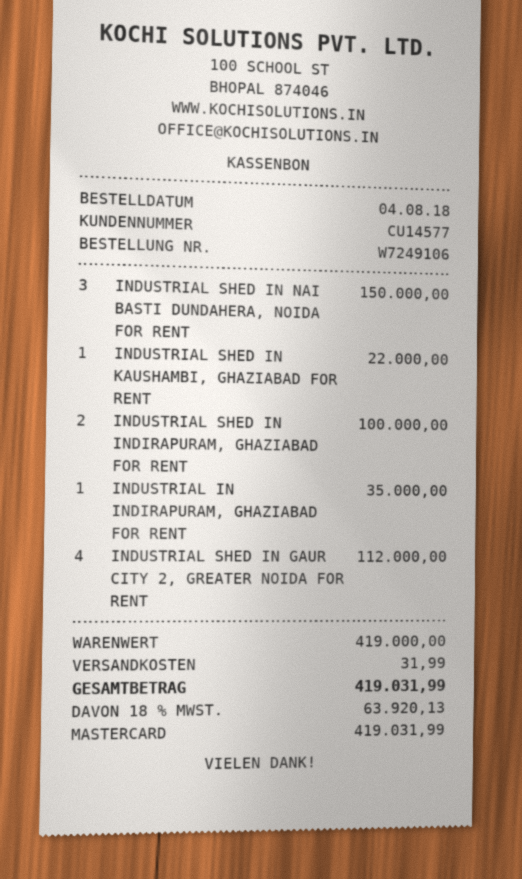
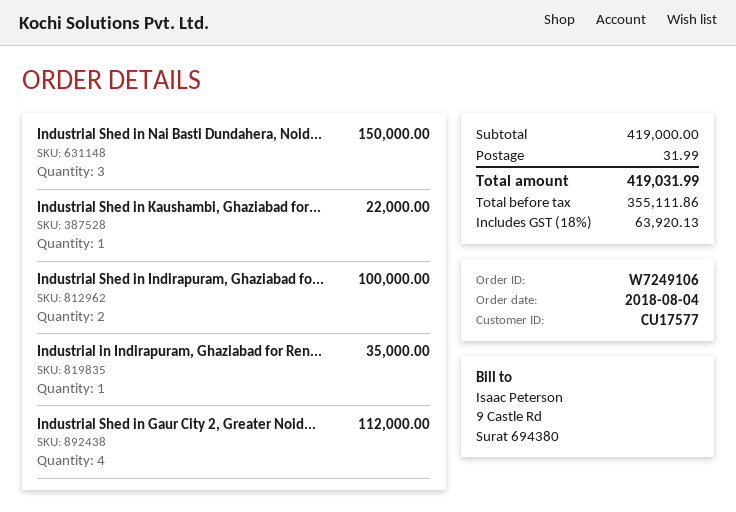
customer number: CU14577 -> CU17577

